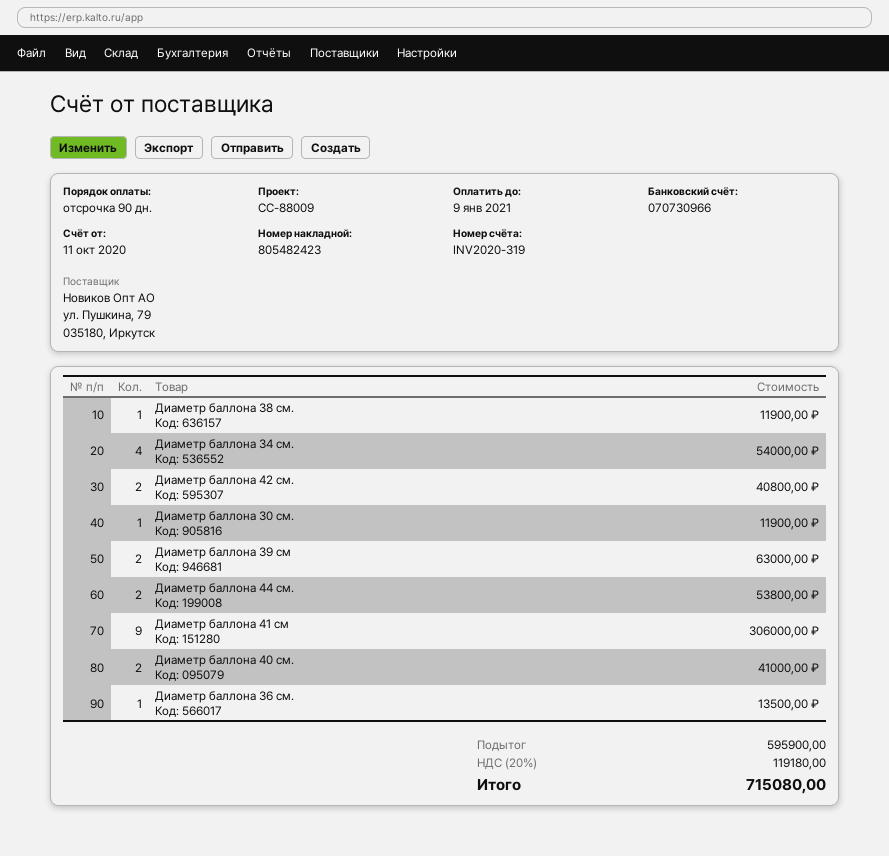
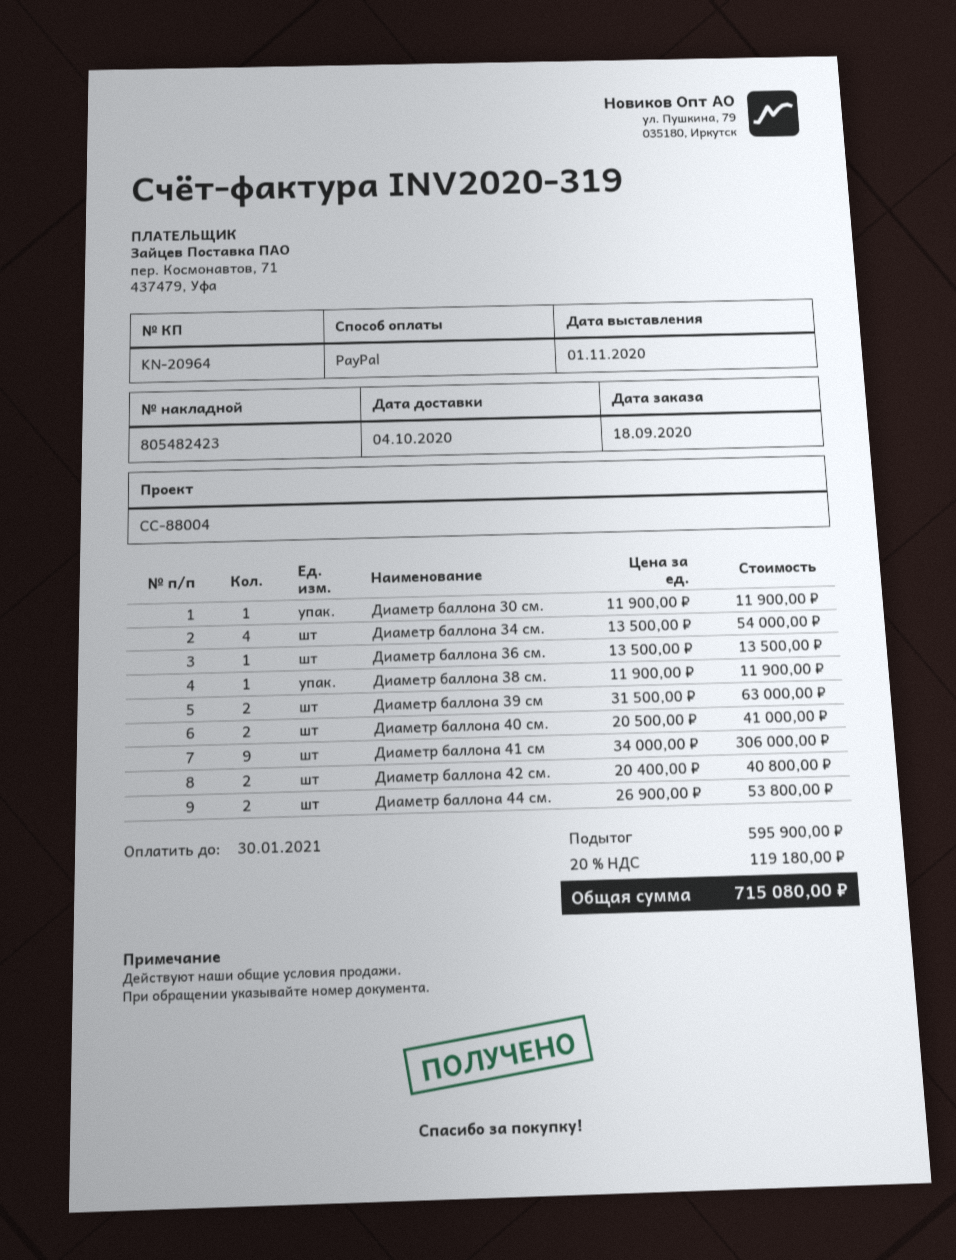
invoice date: 2020-10-11 -> 2020-11-01
due date: 2021-01-09 -> 2021-01-30
reference: CC-88009 -> CC-88004

